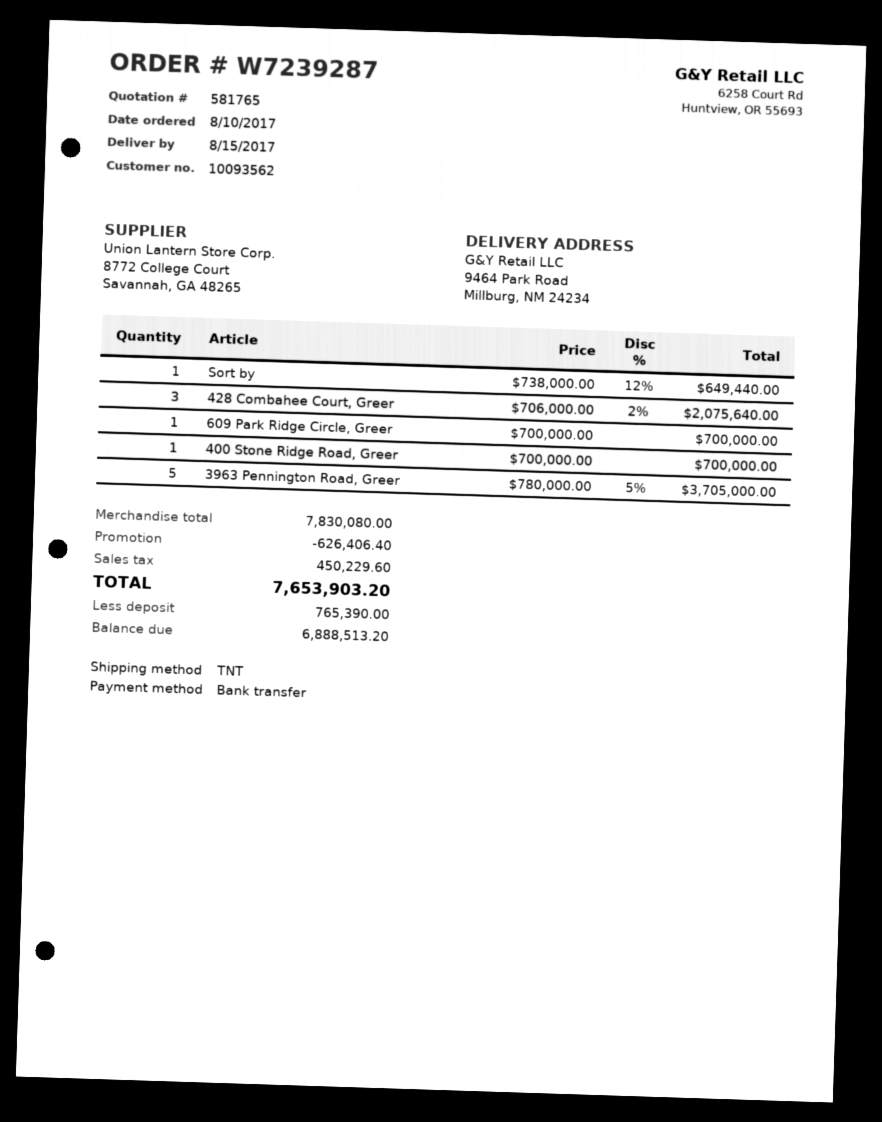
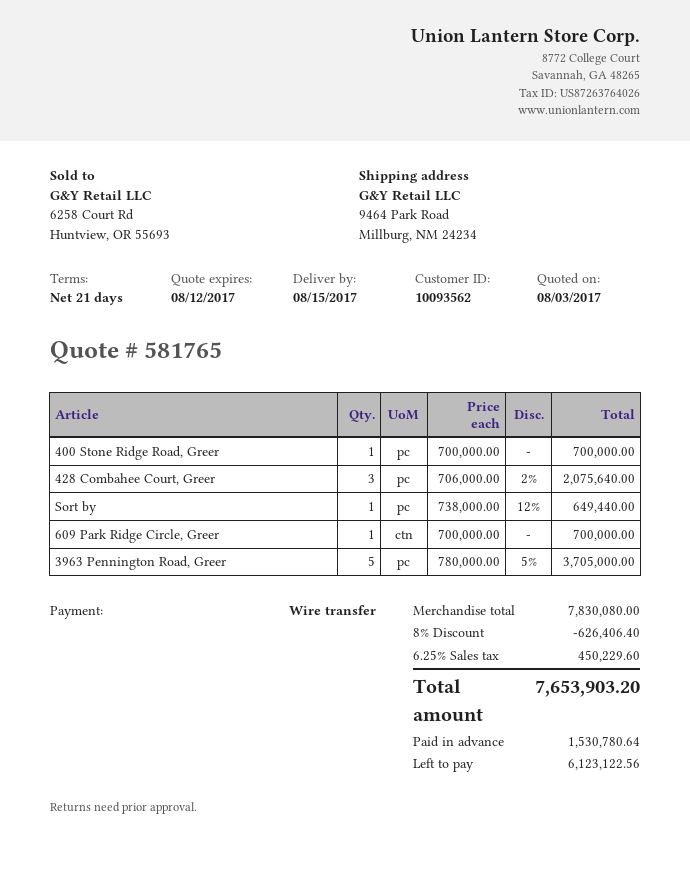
deposit: 765390.00 -> 1530780.64
balance: 6888513.20 -> 6123122.56

